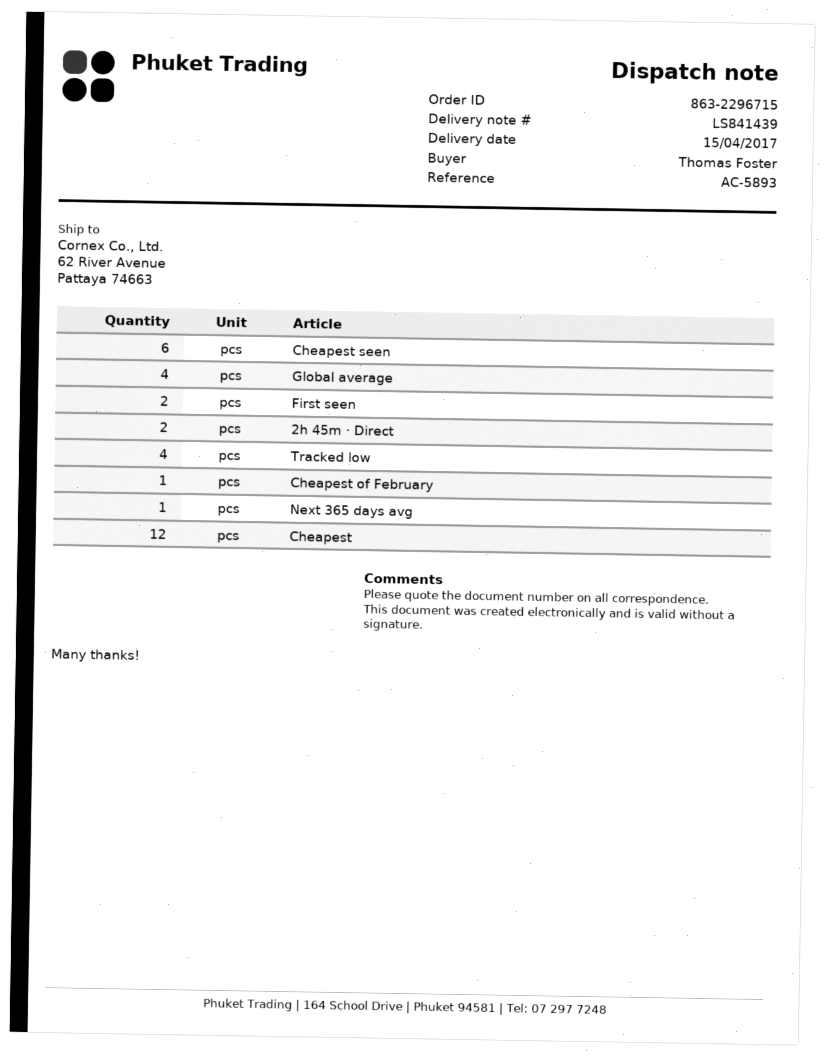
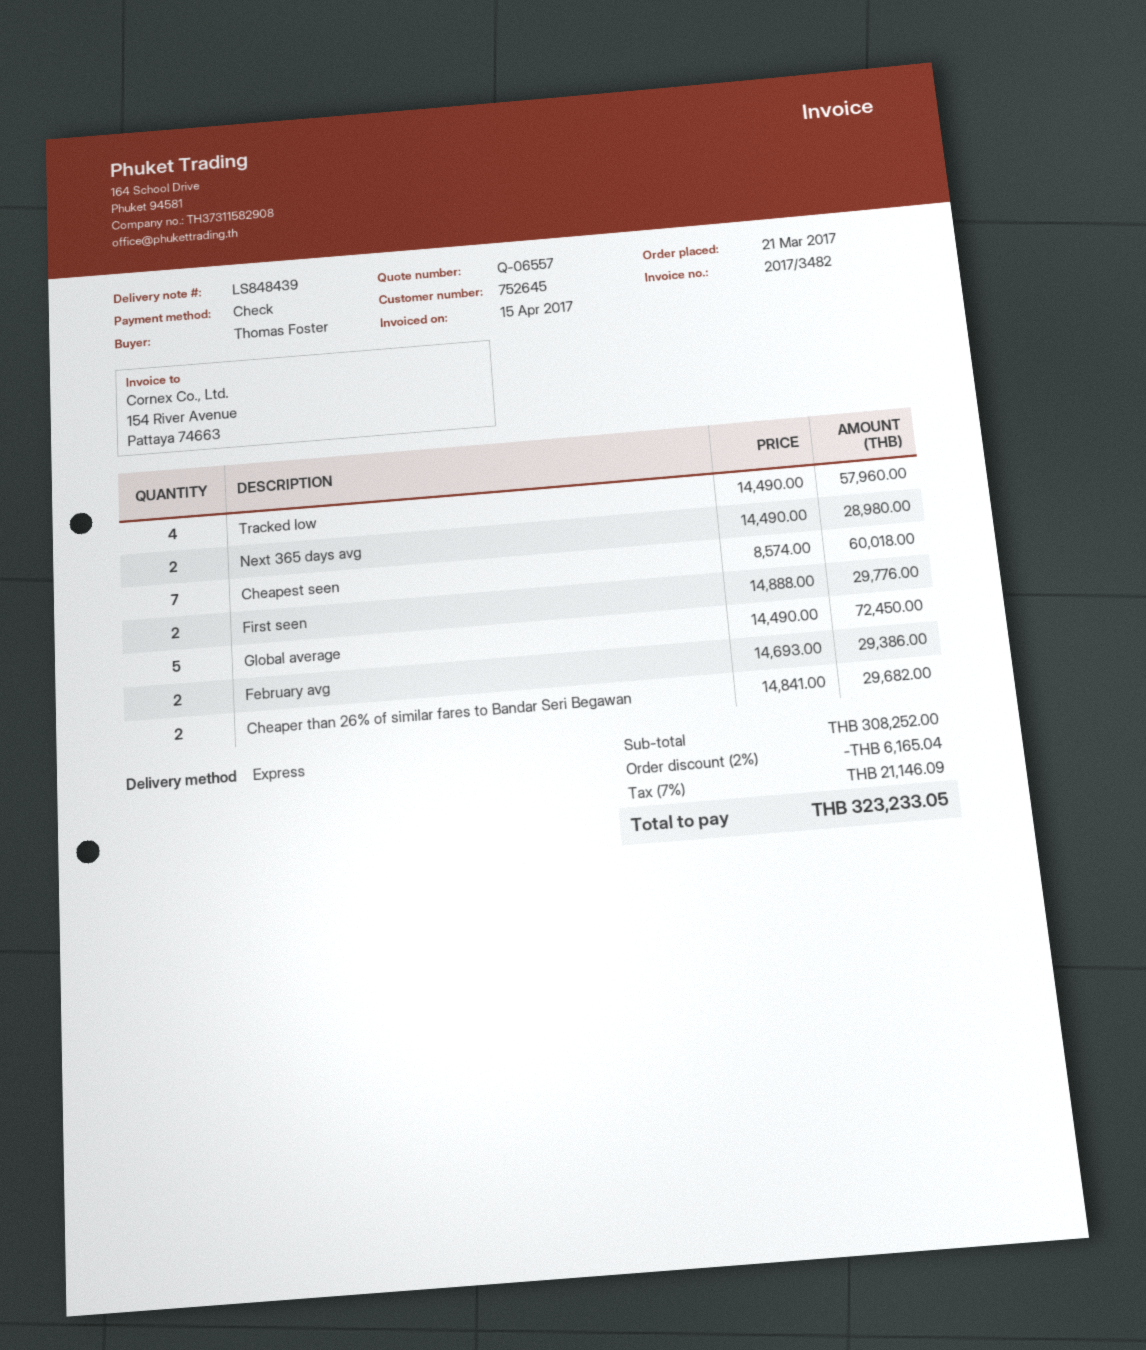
delivery note number: LS841439 -> LS848439
Cheapest seen: 6 -> 7
Global average: 4 -> 5
2h 45m · Direct: 2 -> none
Cheapest of February: 1 -> none
Next 365 days avg: 1 -> 2
Cheapest: 12 -> none
February avg: none -> 2
Cheaper than 26% of similar fares to Bandar Seri Begawan: none -> 2

